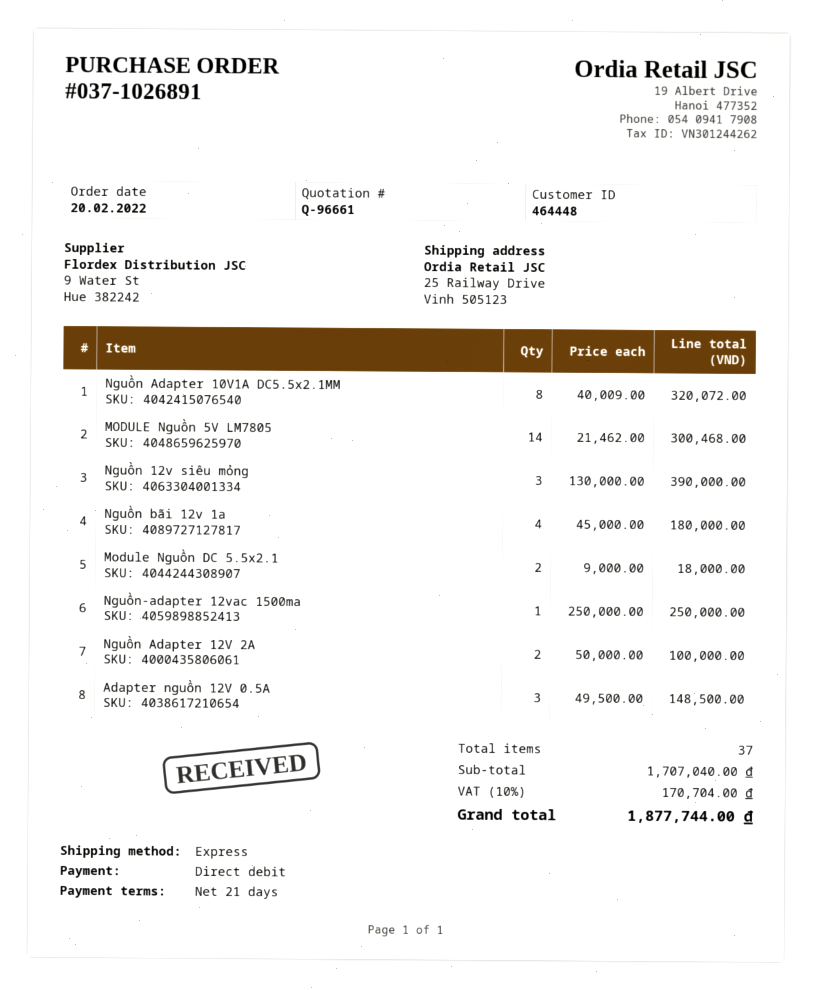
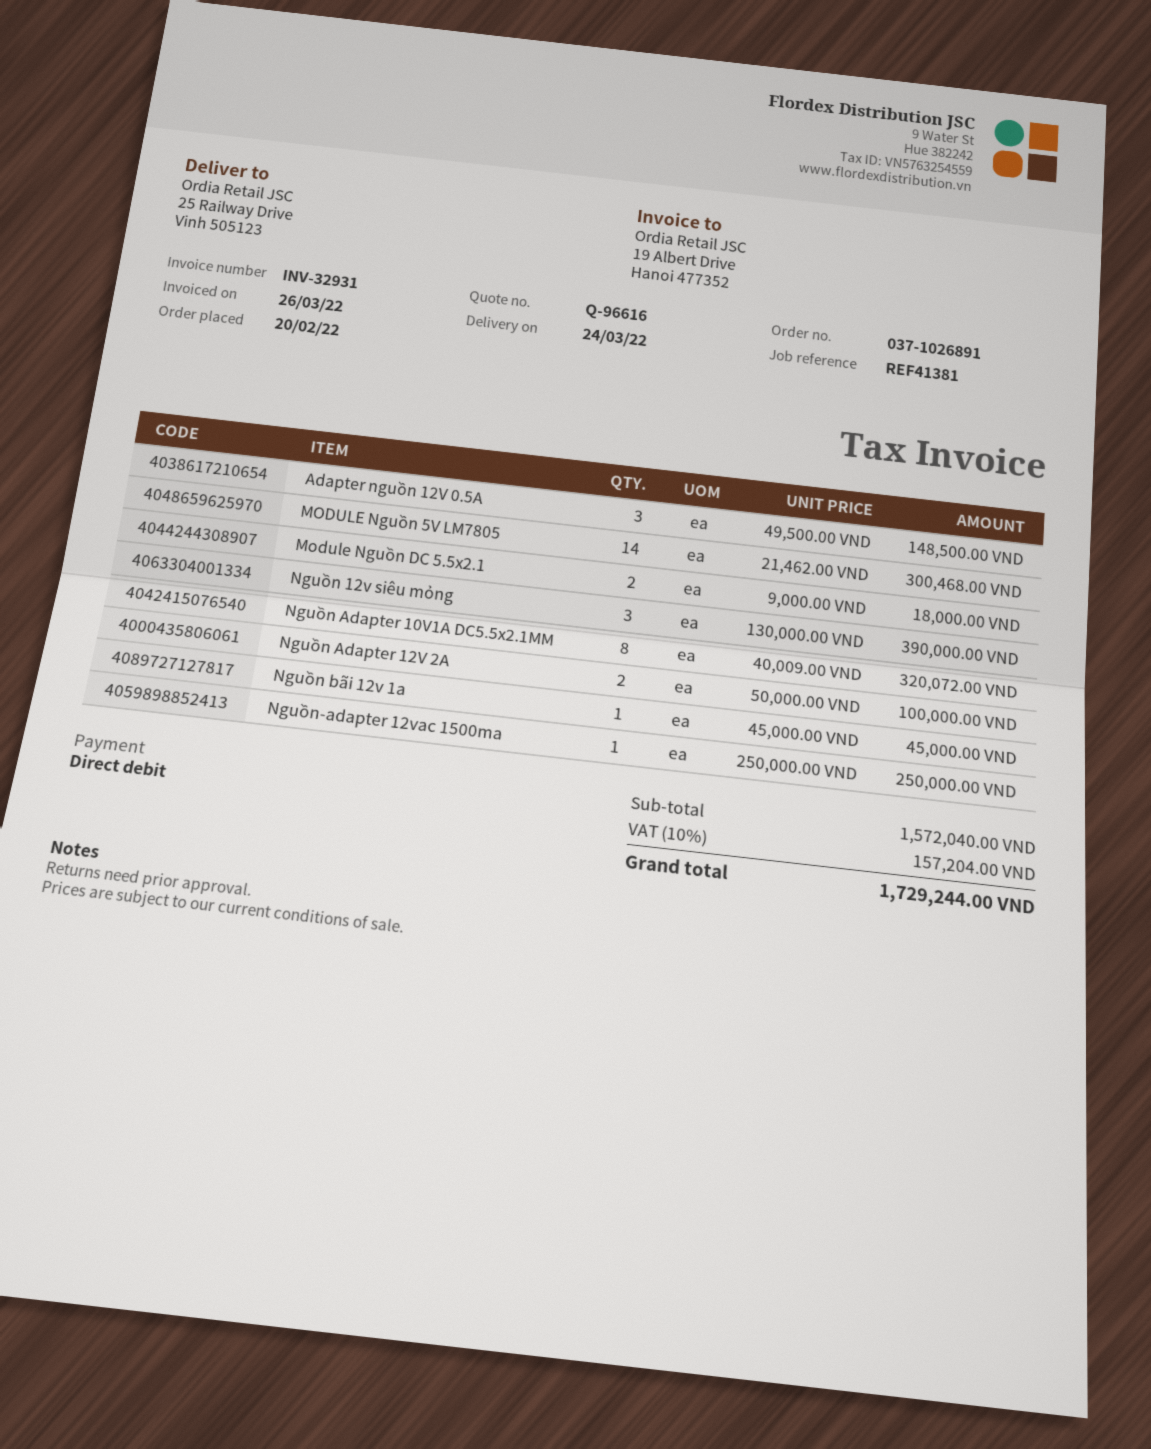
quote number: Q-96661 -> Q-96616
Nguồn bãi 12v 1a: 4 x 45000.00 = 180000.00 -> 1 x 45000.00 = 45000.00
subtotal: 1707040.00 -> 1572040.00
tax: 10% = 170704.00 -> 10% = 157204.00
total: 1877744.00 -> 1729244.00

